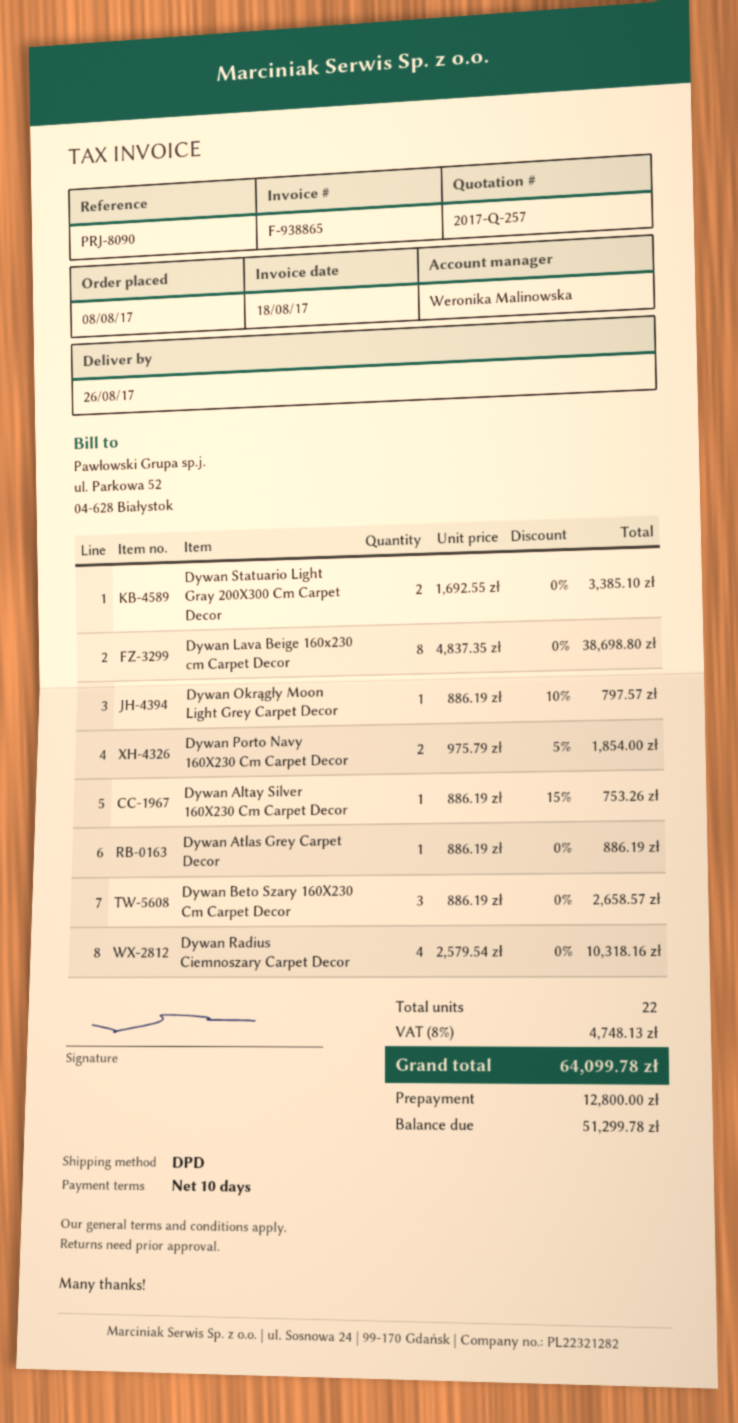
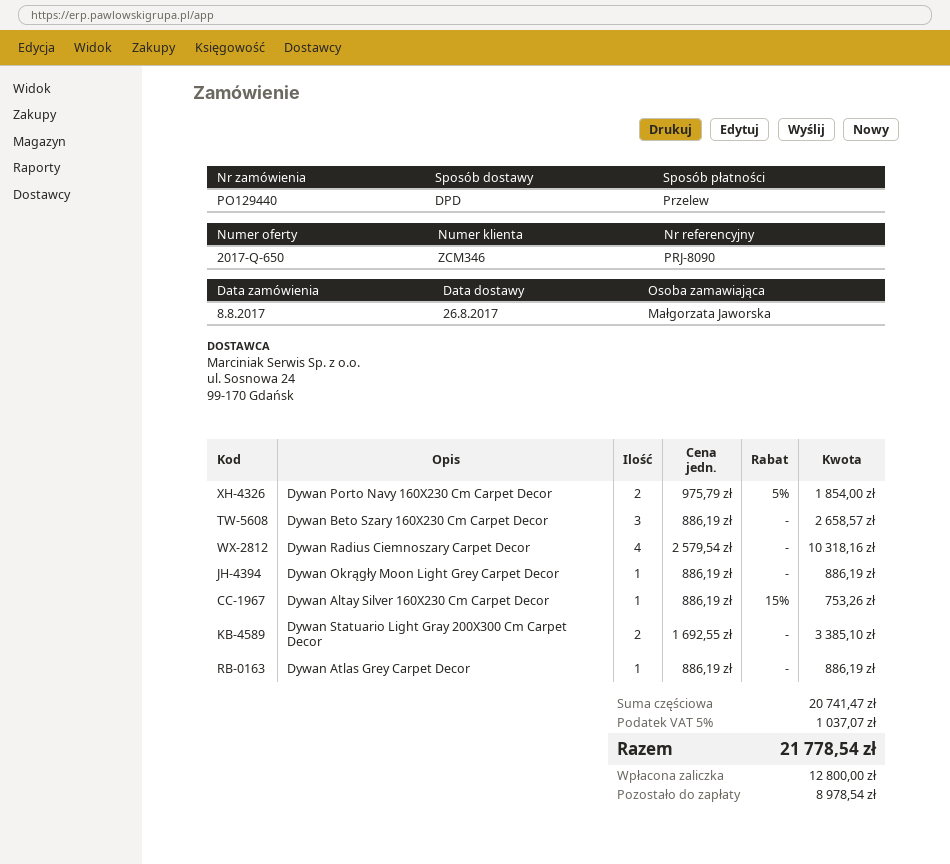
quote number: 2017-Q-257 -> 2017-Q-650
Dywan Lava Beige 160x230 cm Carpet Decor: 8 x 4837.35 = 38698.80 -> none
Dywan Okrągły Moon Light Grey Carpet Decor: 1 x 886.19 - 10% = 797.57 -> 1 x 886.19 = 886.19
tax: 8% = 4748.13 -> 5% = 1037.07
total: 64099.78 -> 21778.54
balance: 51299.78 -> 8978.54

